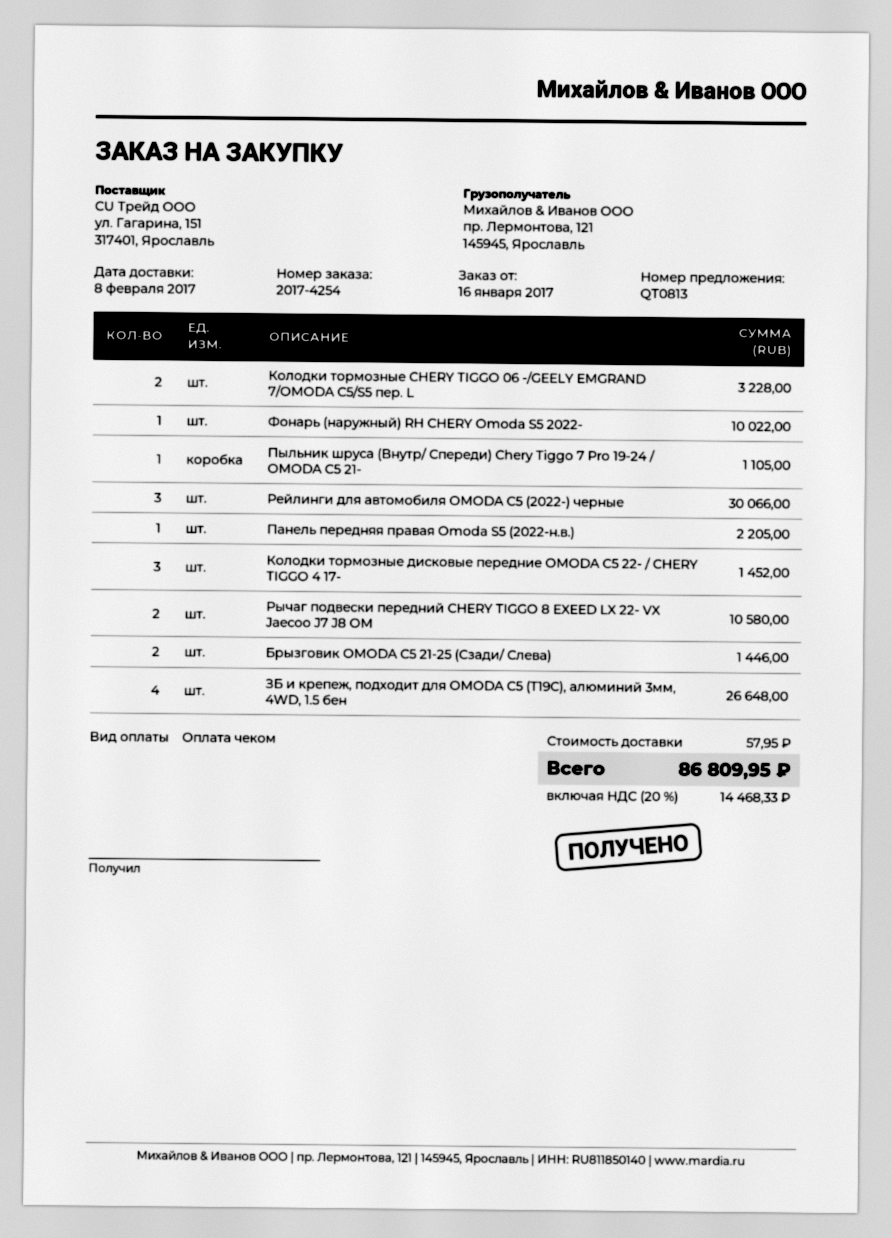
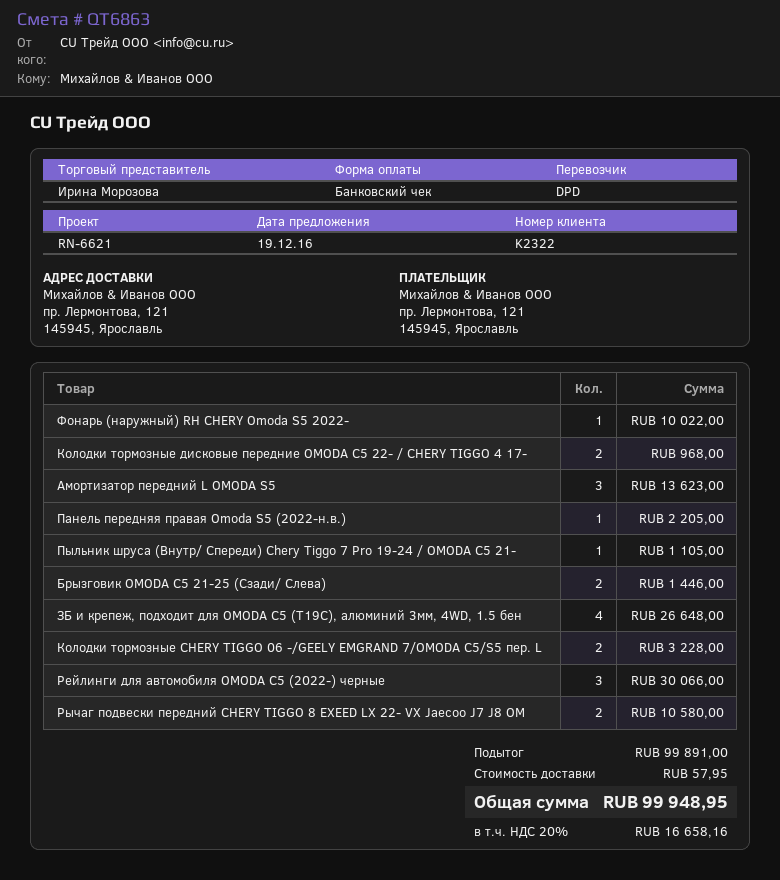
quote number: QT0813 -> QT6863
Колодки тормозные дисковые передние OMODA C5 22- / CHERY TIGGO 4 17-: 3 for 1452.00 -> 2 for 968.00
Амортизатор передний L OMODA S5: none -> 3 for 13623.00
tax: 20% = 14468.33 -> 20% = 16658.16
total: 86809.95 -> 99948.95

